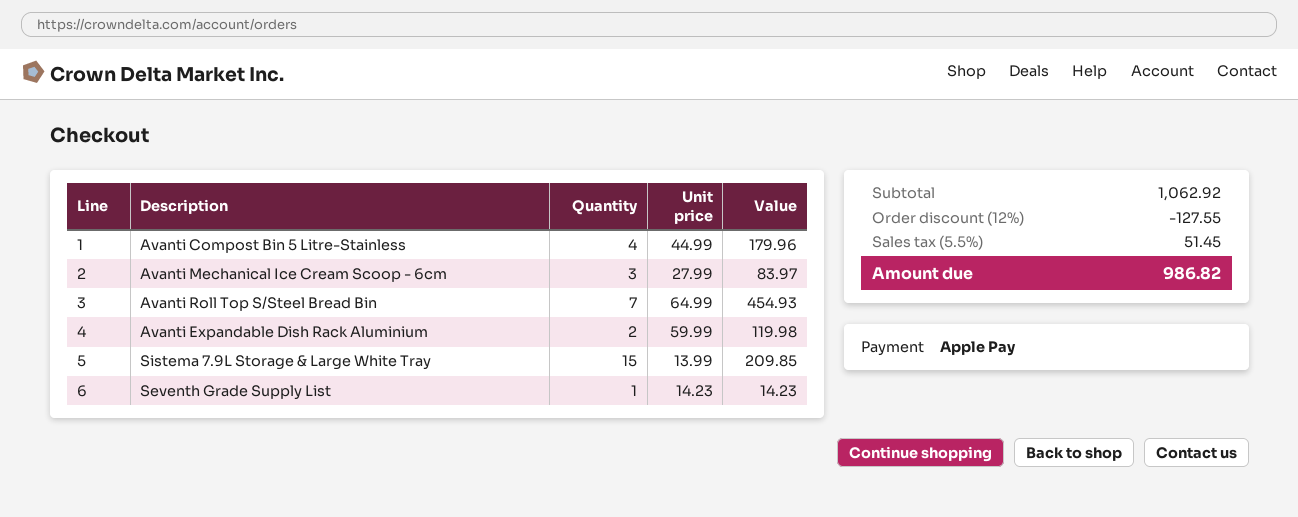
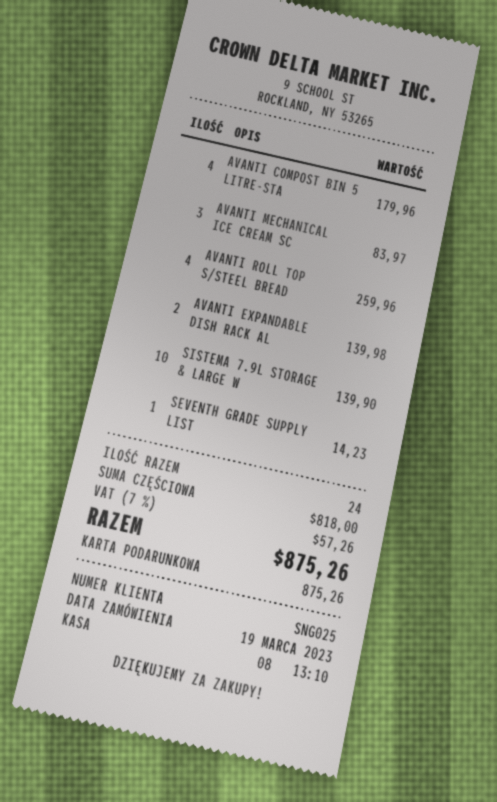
payment method: Apple Pay -> gift card
Avanti Roll Top S/Steel Bread Bin: 7 for 454.93 -> 4 for 259.96
Avanti Expandable Dish Rack Aluminium: 2 for 119.98 -> 2 for 139.98
Sistema 7.9L Storage & Large White Tray: 15 for 209.85 -> 10 for 139.90
subtotal: 1062.92 -> 818.00
discount: 12% = 127.55 -> none
tax: 5.5% = 51.45 -> 7% = 57.26
total: 986.82 -> 875.26

